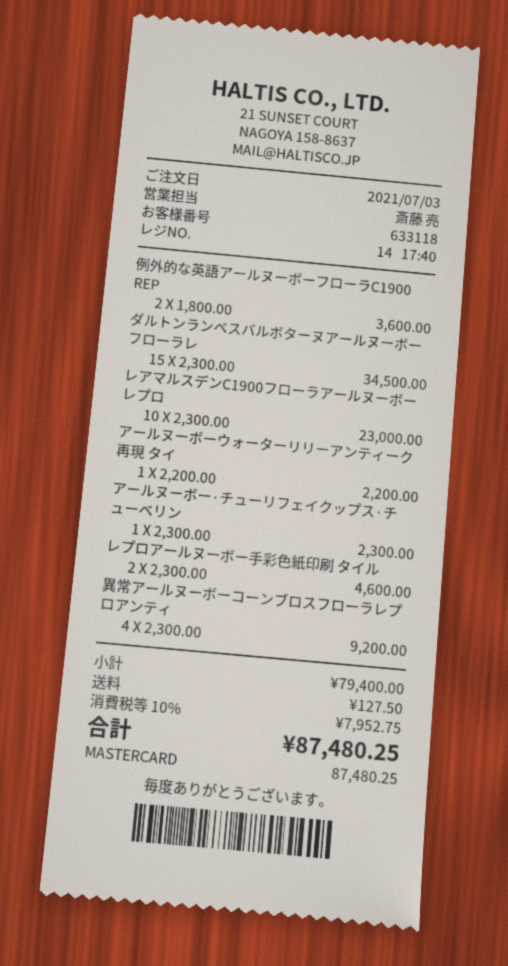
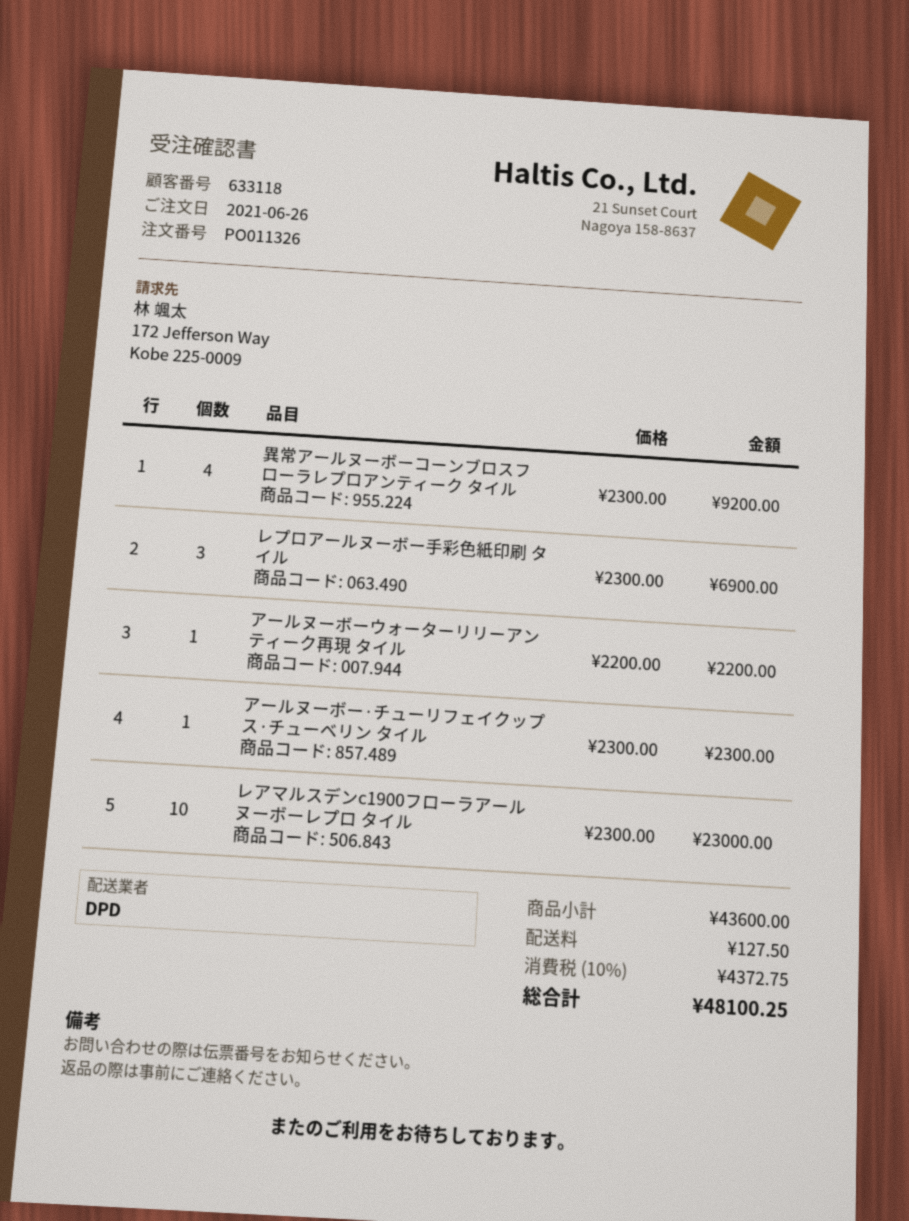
order date: 2021-07-03 -> 2021-06-26
例外的な英語アールヌーボーフローラC1900 REP: 2 x 1800.00 = 3600.00 -> none
ダルトンランベスバルボターヌアールヌーボーフローラレ: 15 x 2300.00 = 34500.00 -> none
レプロアールヌーボー手彩色紙印刷 タイル: 2 x 2300.00 = 4600.00 -> 3 x 2300.00 = 6900.00
subtotal: 79400.00 -> 43600.00
tax: 10% = 7952.75 -> 10% = 4372.75
total: 87480.25 -> 48100.25

